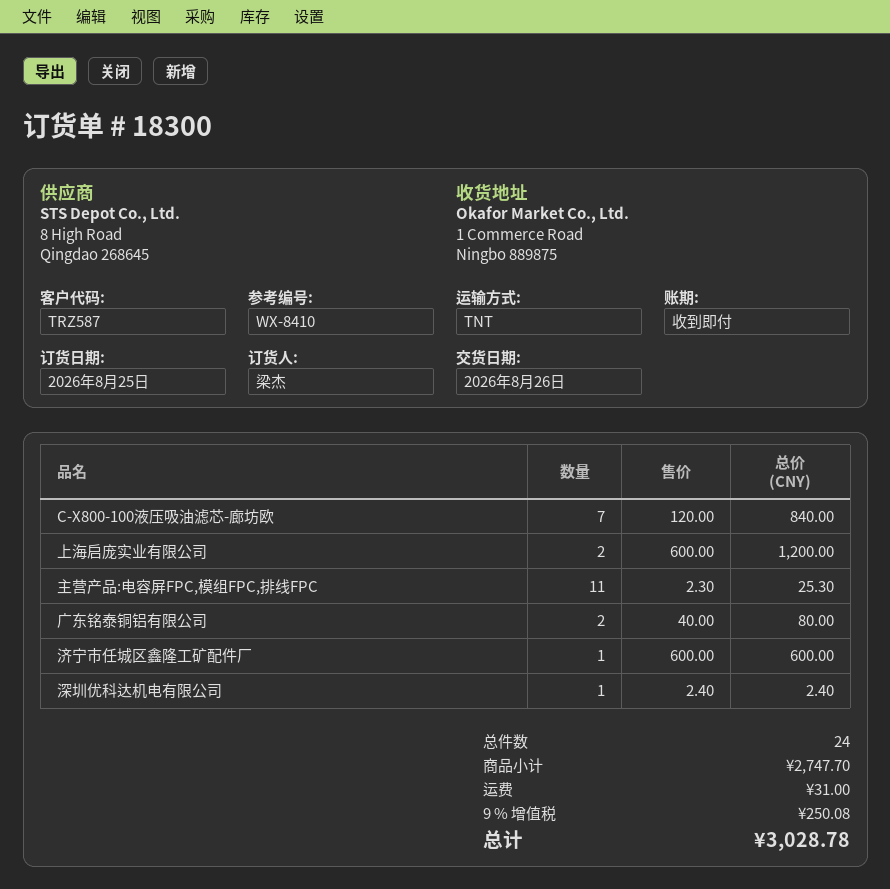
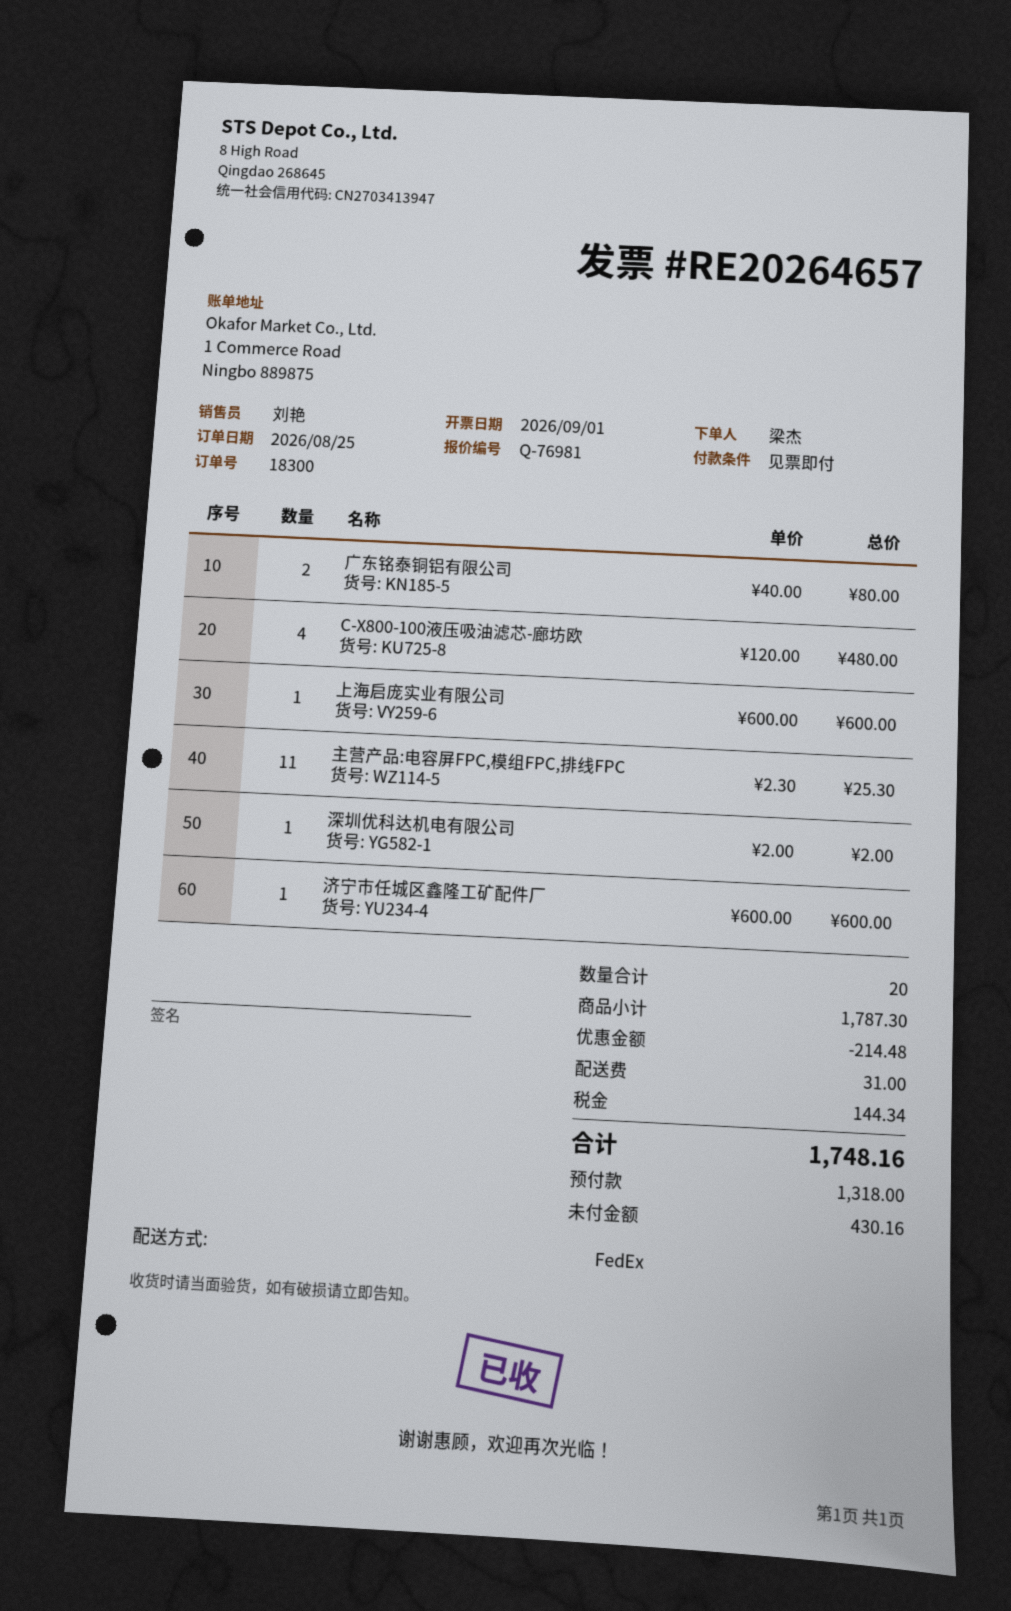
shipping method: TNT -> FedEx
C-X800-100液压吸油滤芯-廊坊欧: 7 x 120.00 = 840.00 -> 4 x 120.00 = 480.00
上海启庞实业有限公司: 2 x 600.00 = 1200.00 -> 1 x 600.00 = 600.00
深圳优科达机电有限公司: 1 x 2.40 = 2.40 -> 1 x 2.00 = 2.00
total quantity: 24 -> 20
subtotal: 2747.70 -> 1787.30
discount: none -> 214.48
tax: 250.08 -> 144.34
total: 3028.78 -> 1748.16

